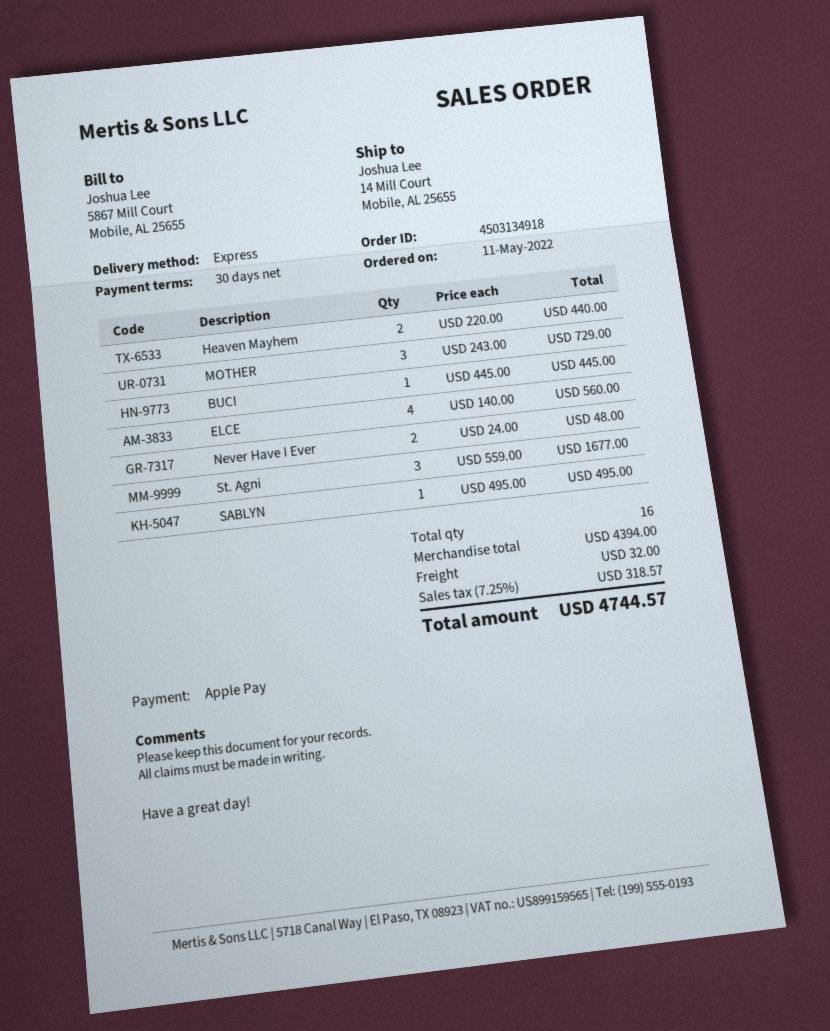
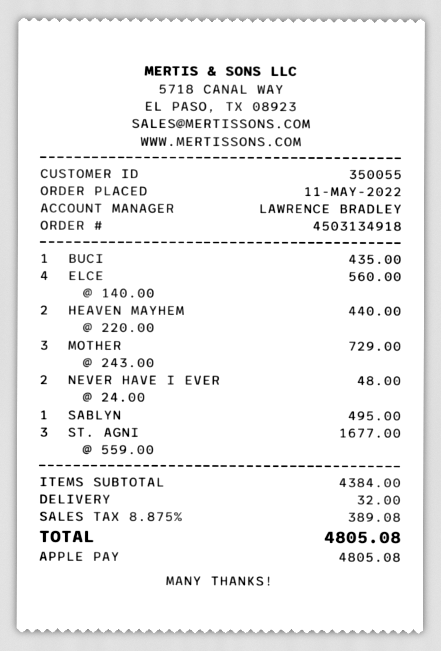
BUCI: 1 x 445.00 = 445.00 -> 1 x 435.00 = 435.00
subtotal: 4394.00 -> 4384.00
tax: 7.25% = 318.57 -> 8.875% = 389.08
total: 4744.57 -> 4805.08

